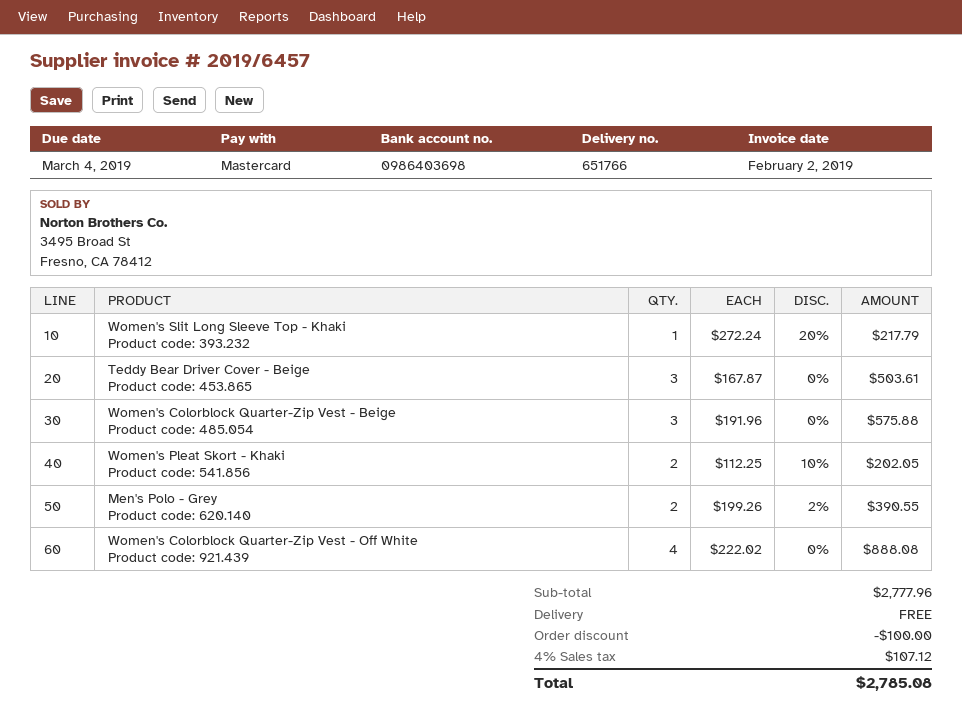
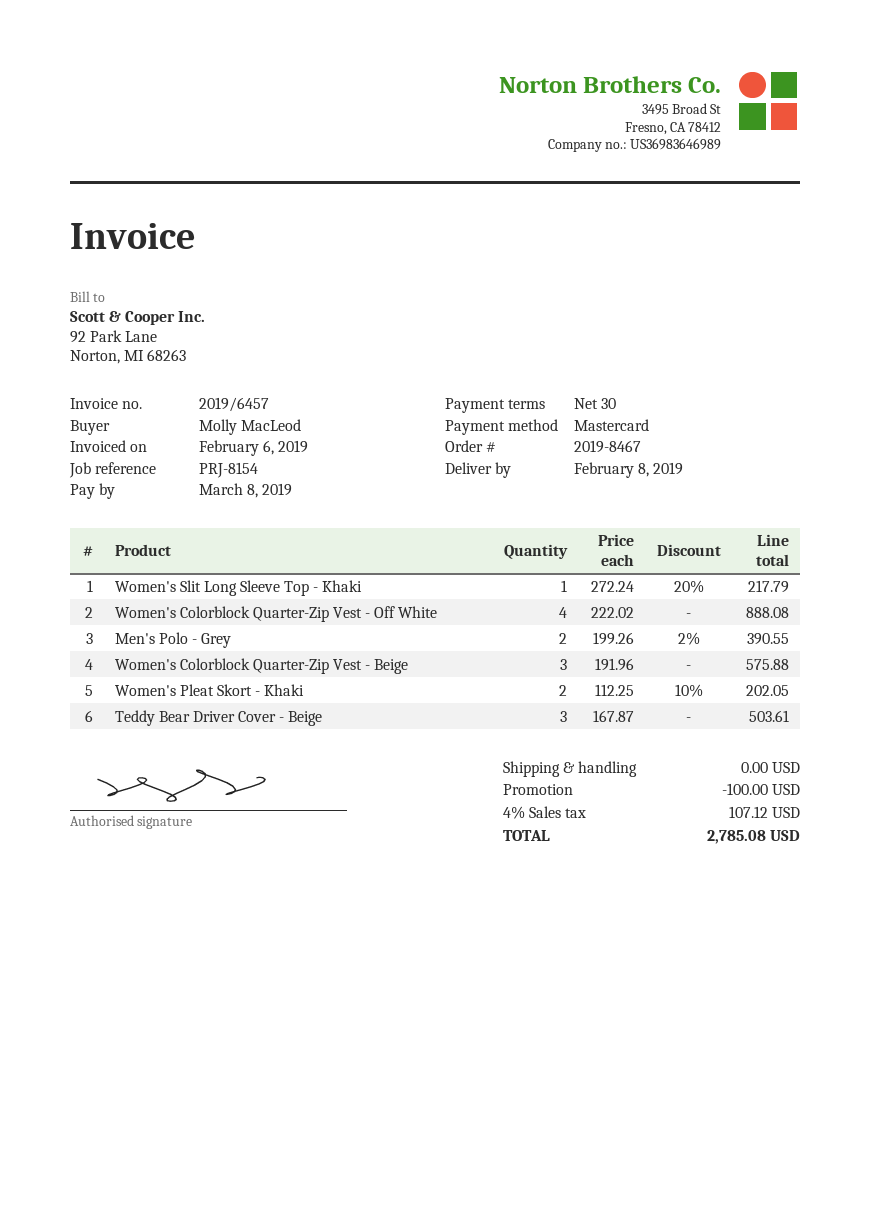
invoice date: 2019-02-02 -> 2019-02-06
due date: 2019-03-04 -> 2019-03-08

